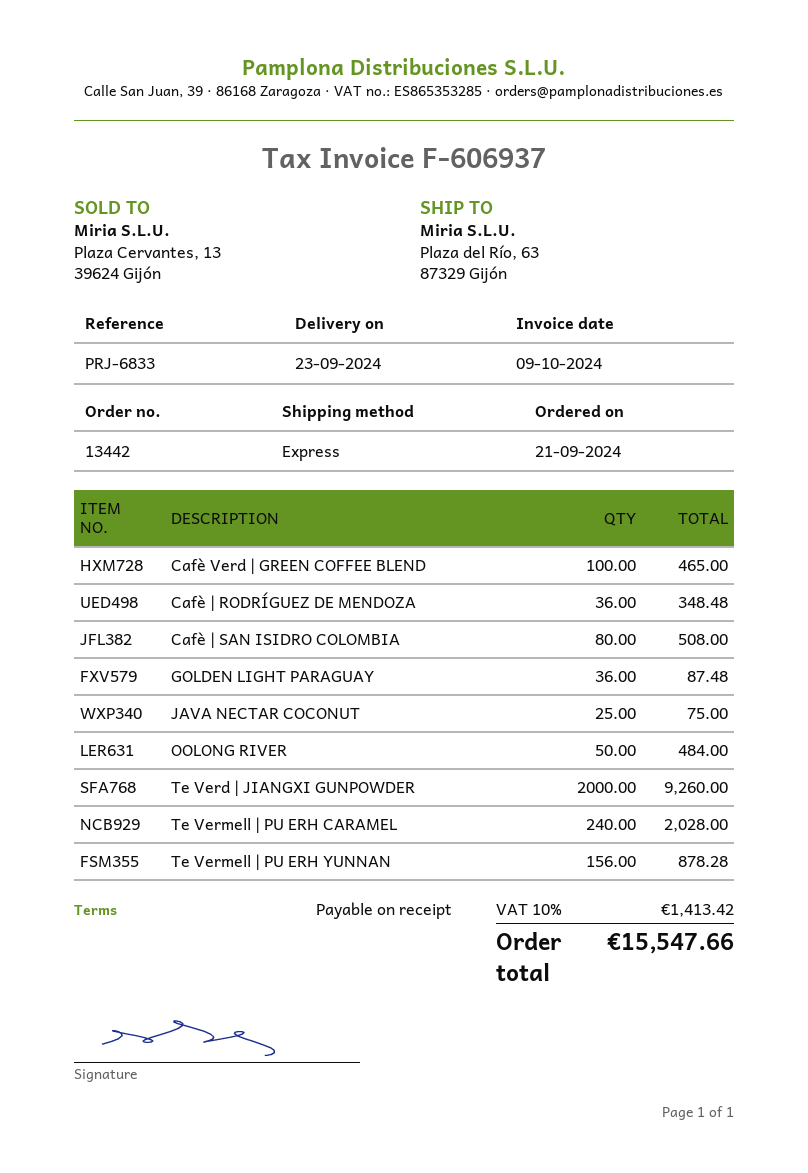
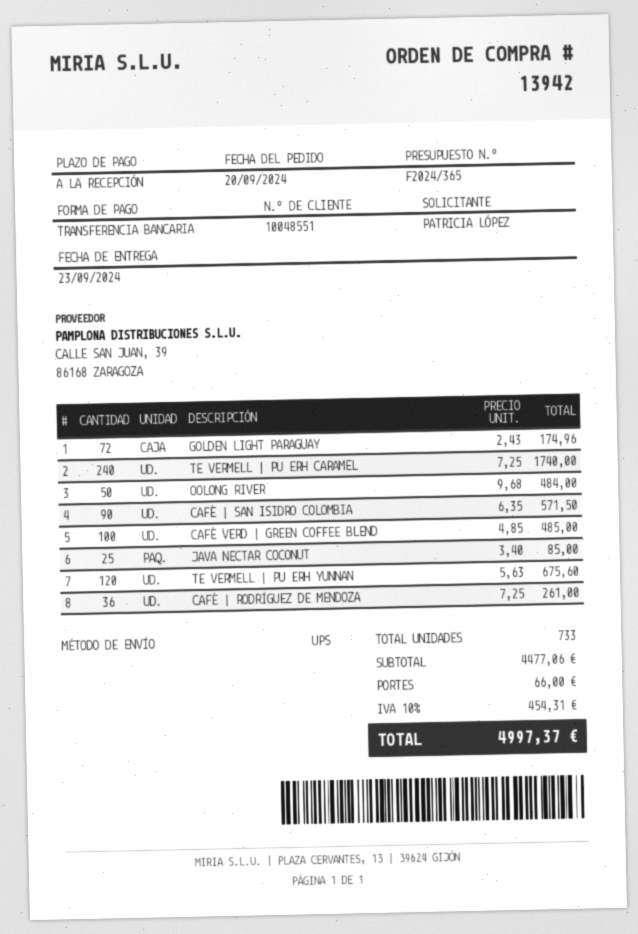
order number: 13442 -> 13942
order date: 2024-09-21 -> 2024-09-20
shipping method: express -> UPS
Cafè Verd | GREEN COFFEE BLEND: 100 for 465.00 -> 100 for 485.00
Cafè | RODRÍGUEZ DE MENDOZA: 36 for 348.48 -> 36 for 261.00
Cafè | SAN ISIDRO COLOMBIA: 80 for 508.00 -> 90 for 571.50
GOLDEN LIGHT PARAGUAY: 36 for 87.48 -> 72 for 174.96
JAVA NECTAR COCONUT: 25 for 75.00 -> 25 for 85.00
Te Verd | JIANGXI GUNPOWDER: 2000 for 9260.00 -> none
Te Vermell | PU ERH CARAMEL: 240 for 2028.00 -> 240 for 1740.00
Te Vermell | PU ERH YUNNAN: 156 for 878.28 -> 120 for 675.60
shipping: none -> 66.00
tax: 10% = 1413.42 -> 10% = 454.31
total: 15547.66 -> 4997.37

